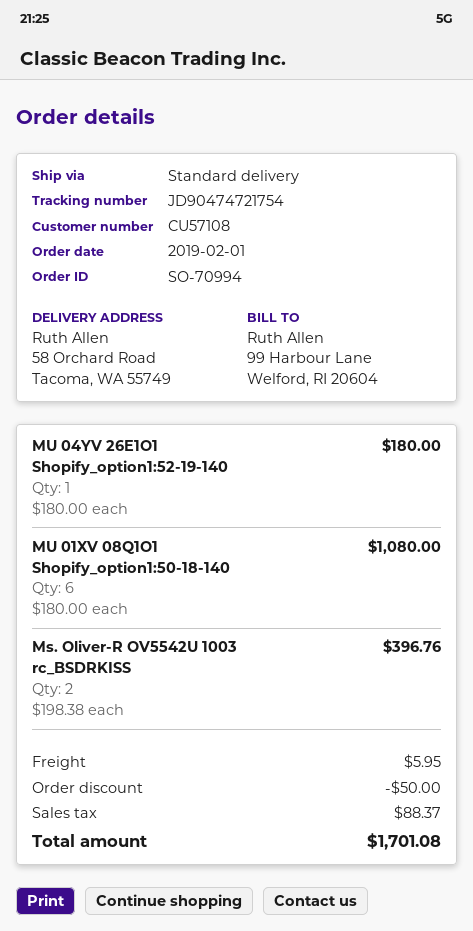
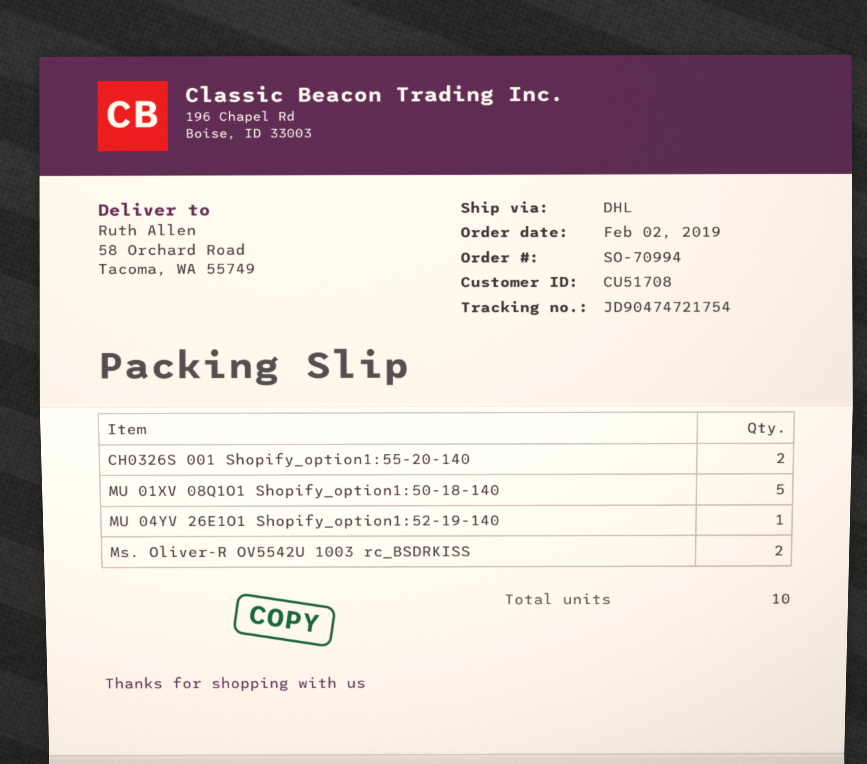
order date: 2019-02-01 -> 2019-02-02
customer number: CU57108 -> CU51708
shipping method: standard -> DHL
MU 01XV 08Q1O1 Shopify_option1:50-18-140: 6 -> 5
CH0326S 001 Shopify_option1:55-20-140: none -> 2

